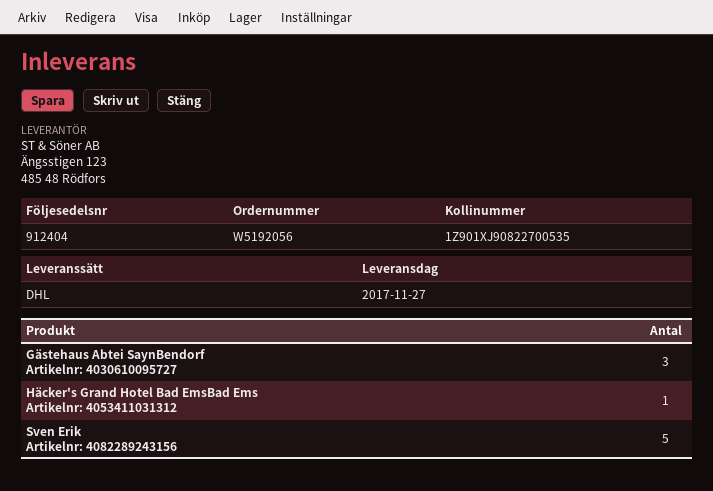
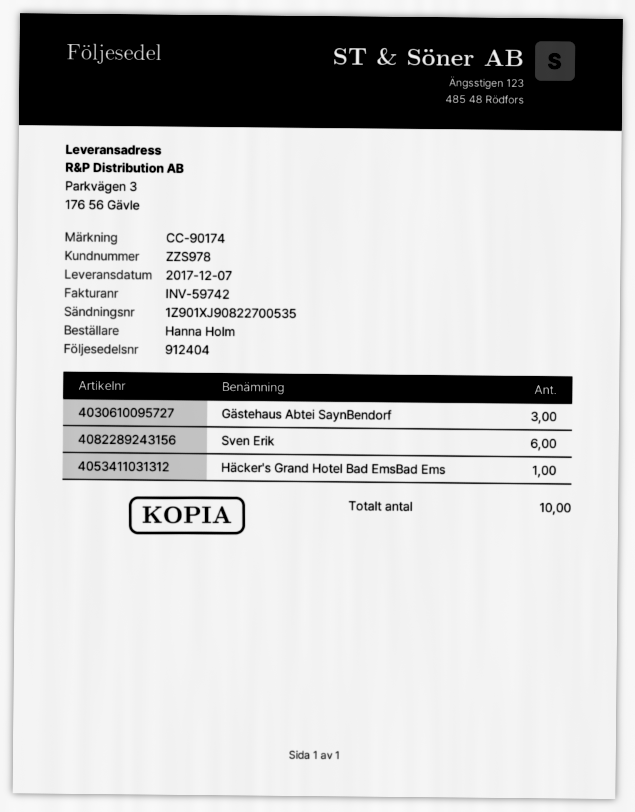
delivery date: 2017-11-27 -> 2017-12-07
Sven Erik: 5 -> 6

